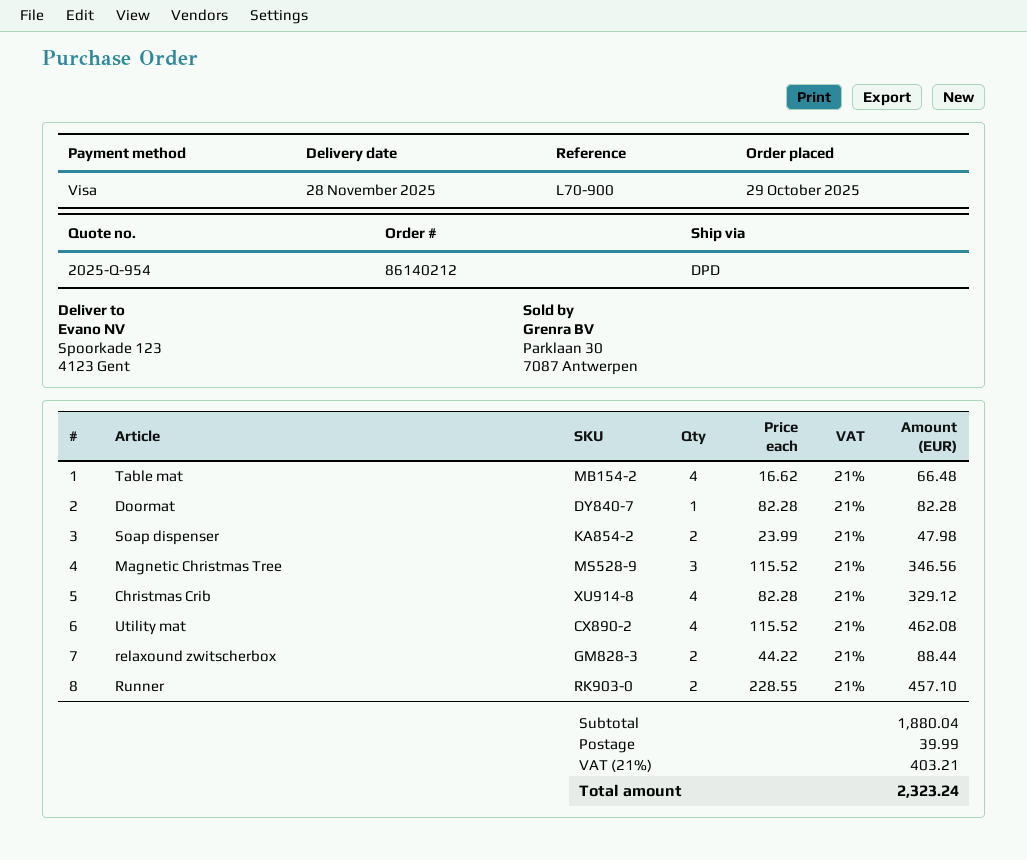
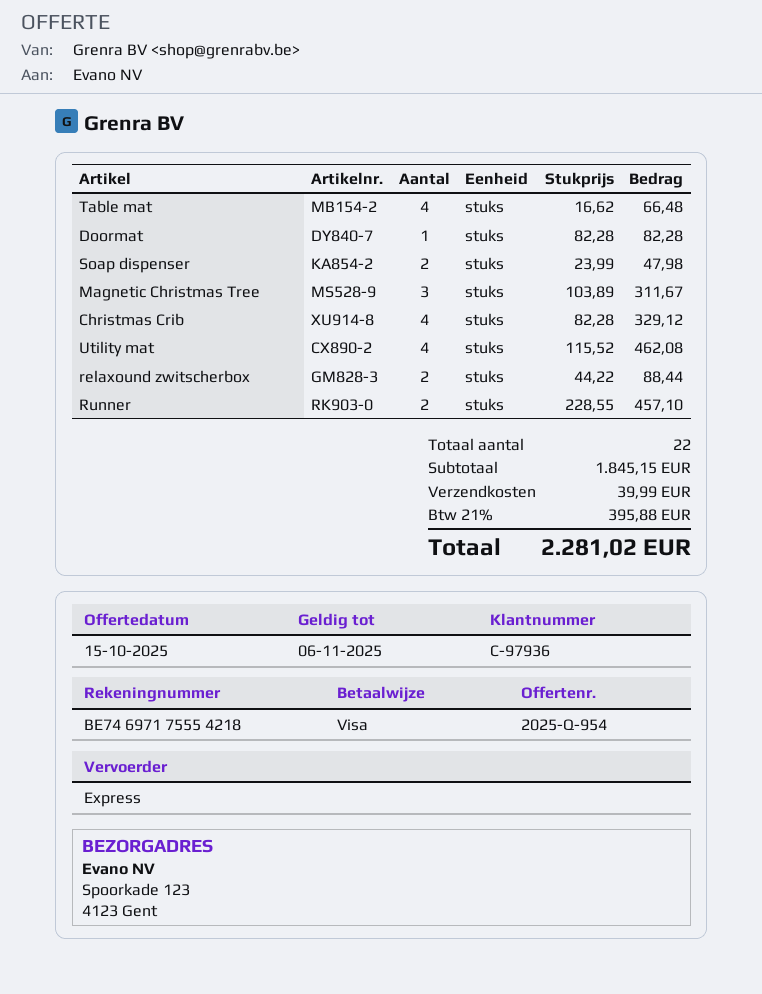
shipping method: DPD -> express
Magnetic Christmas Tree: 3 x 115.52 = 346.56 -> 3 x 103.89 = 311.67
subtotal: 1880.04 -> 1845.15
tax: 21% = 403.21 -> 21% = 395.88
total: 2323.24 -> 2281.02

